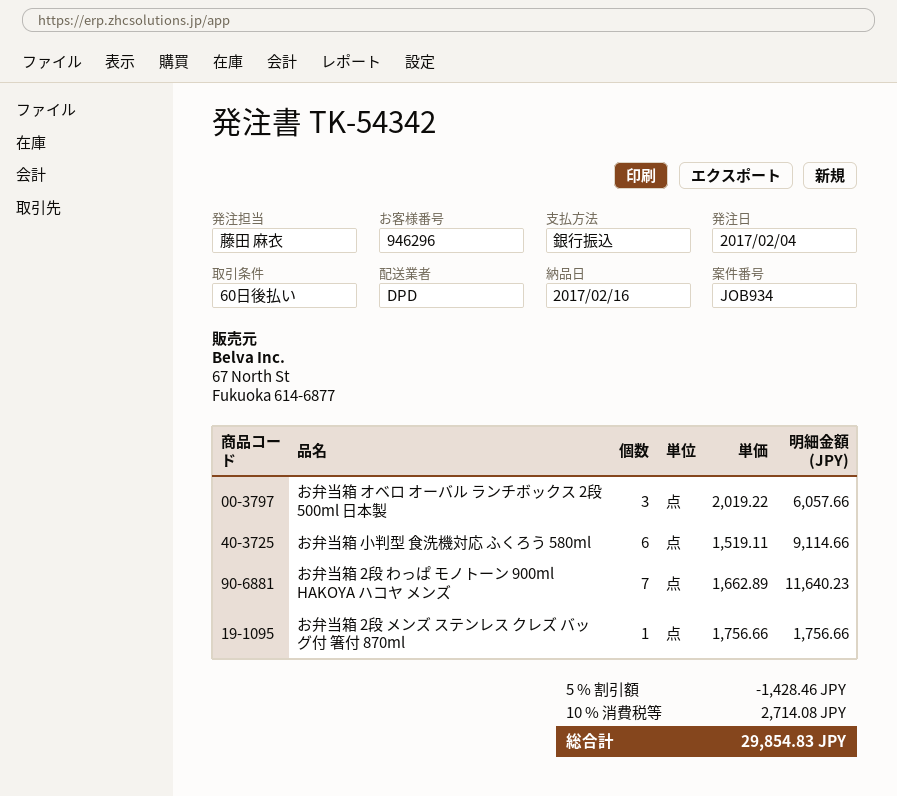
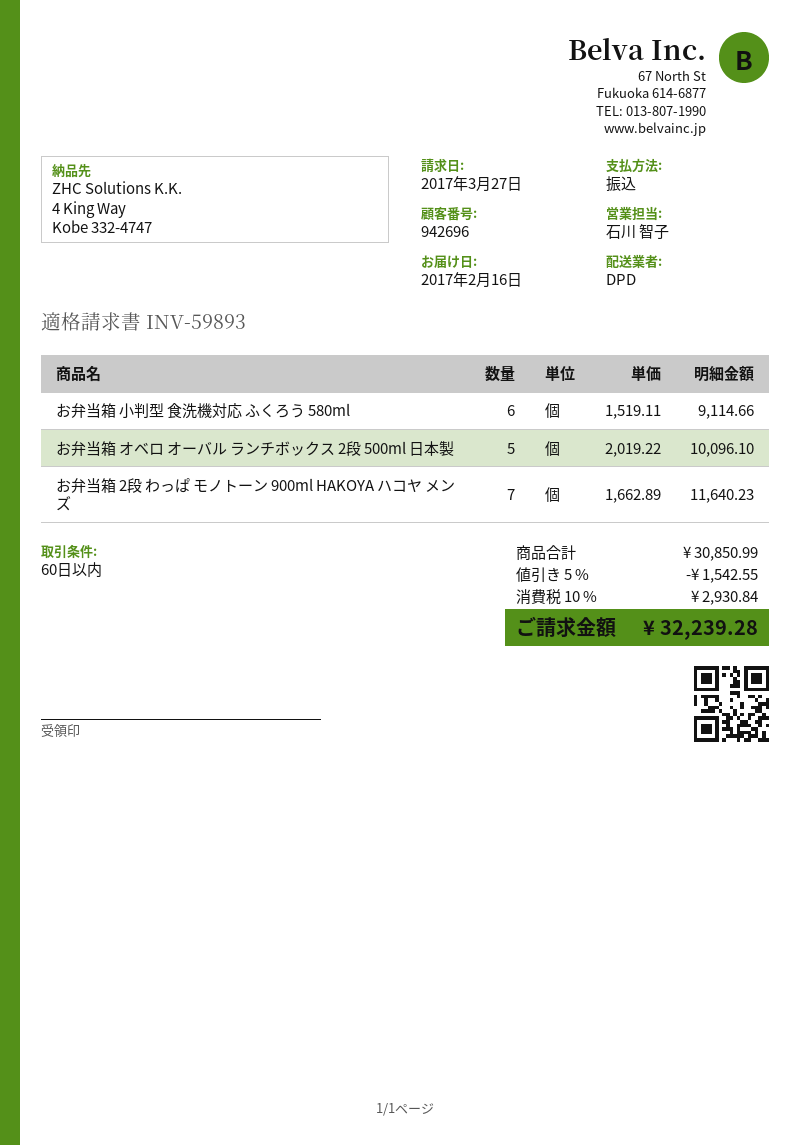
customer number: 946296 -> 942696
お弁当箱 オベロ オーバル ランチボックス 2段 500ml 日本製: 3 x 2019.22 = 6057.66 -> 5 x 2019.22 = 10096.10
お弁当箱 2段 メンズ ステンレス クレズ バッグ付 箸付 870ml: 1 x 1756.66 = 1756.66 -> none
discount: 5% = 1428.46 -> 5% = 1542.55
tax: 10% = 2714.08 -> 10% = 2930.84
total: 29854.83 -> 32239.28

